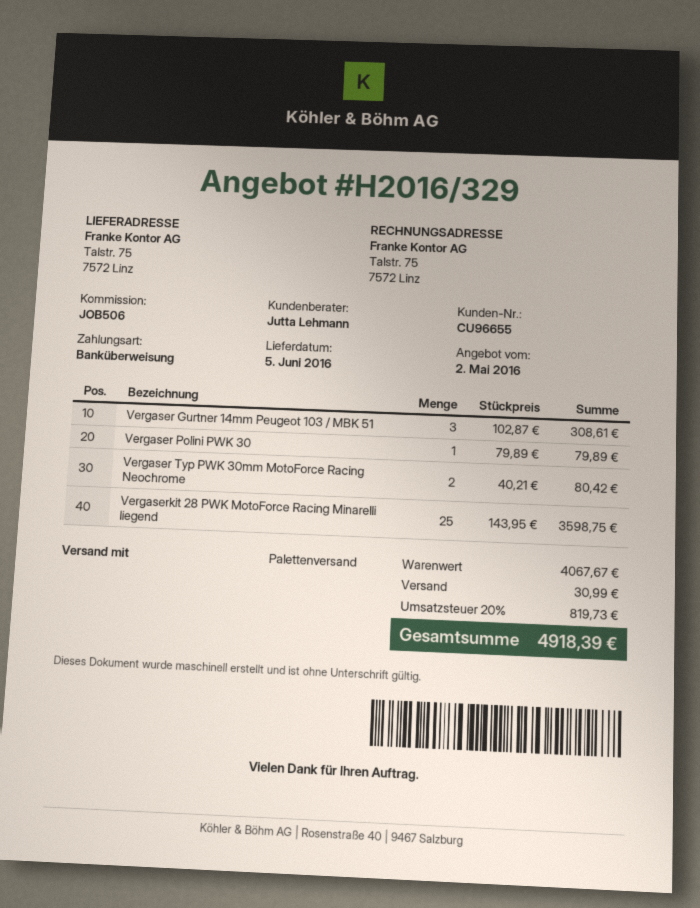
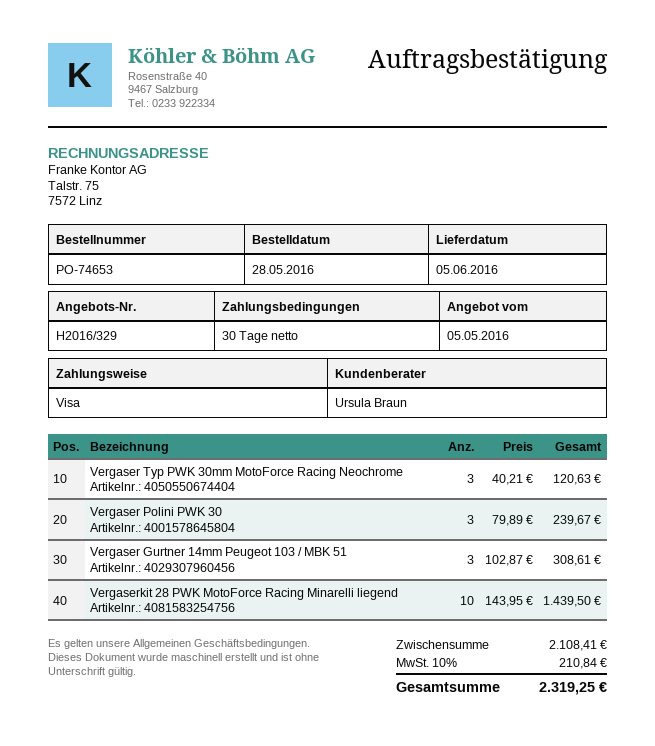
quote date: 2016-05-02 -> 2016-05-05
sales rep: Jutta Lehmann -> Ursula Braun
payment method: bank transfer -> Visa
Vergaser Polini PWK 30: 1 x 79.89 = 79.89 -> 3 x 79.89 = 239.67
Vergaser Typ PWK 30mm MotoForce Racing Neochrome: 2 x 40.21 = 80.42 -> 3 x 40.21 = 120.63
Vergaserkit 28 PWK MotoForce Racing Minarelli liegend: 25 x 143.95 = 3598.75 -> 10 x 143.95 = 1439.50
subtotal: 4067.67 -> 2108.41
shipping: 30.99 -> none
tax: 20% = 819.73 -> 10% = 210.84
total: 4918.39 -> 2319.25

